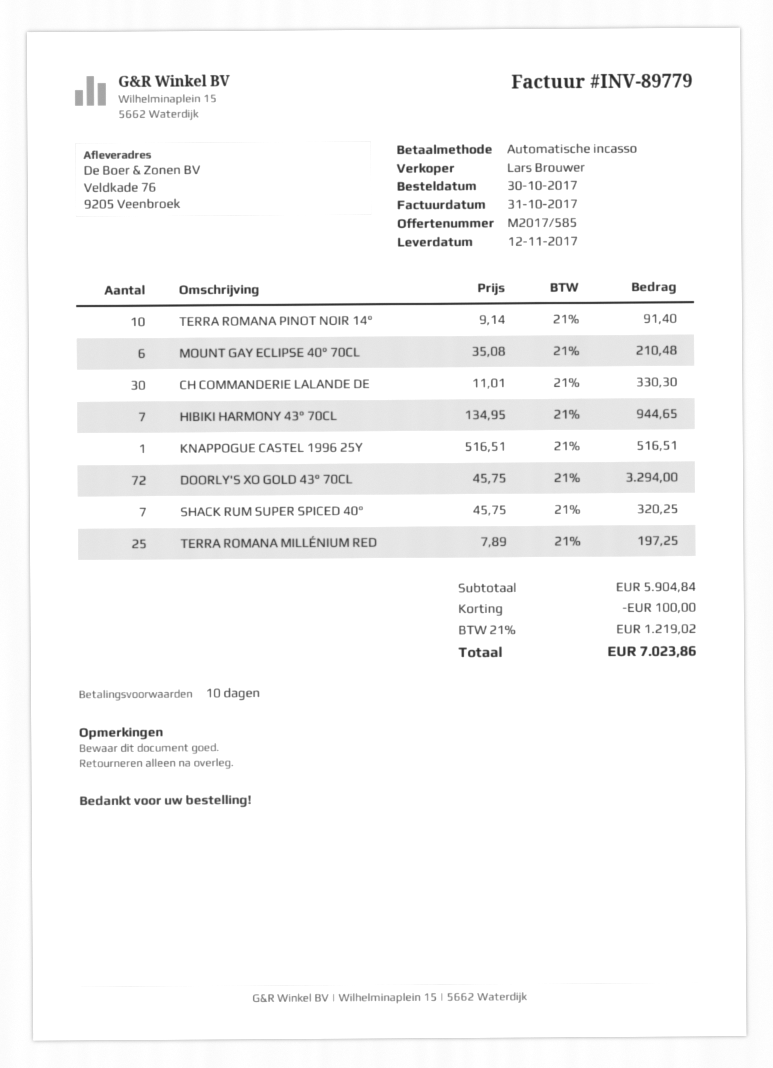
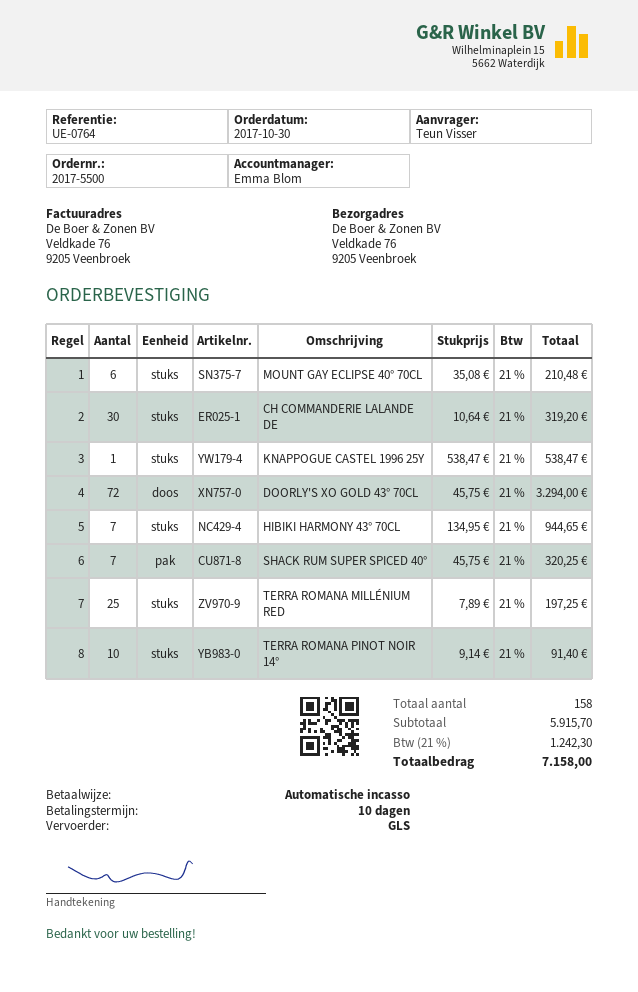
sales rep: Lars Brouwer -> Emma Blom
CH COMMANDERIE LALANDE DE: 30 x 11.01 = 330.30 -> 30 x 10.64 = 319.20
KNAPPOGUE CASTEL 1996 25Y: 1 x 516.51 = 516.51 -> 1 x 538.47 = 538.47
subtotal: 5904.84 -> 5915.70
discount: 100.00 -> none
tax: 21% = 1219.02 -> 21% = 1242.30
total: 7023.86 -> 7158.00

